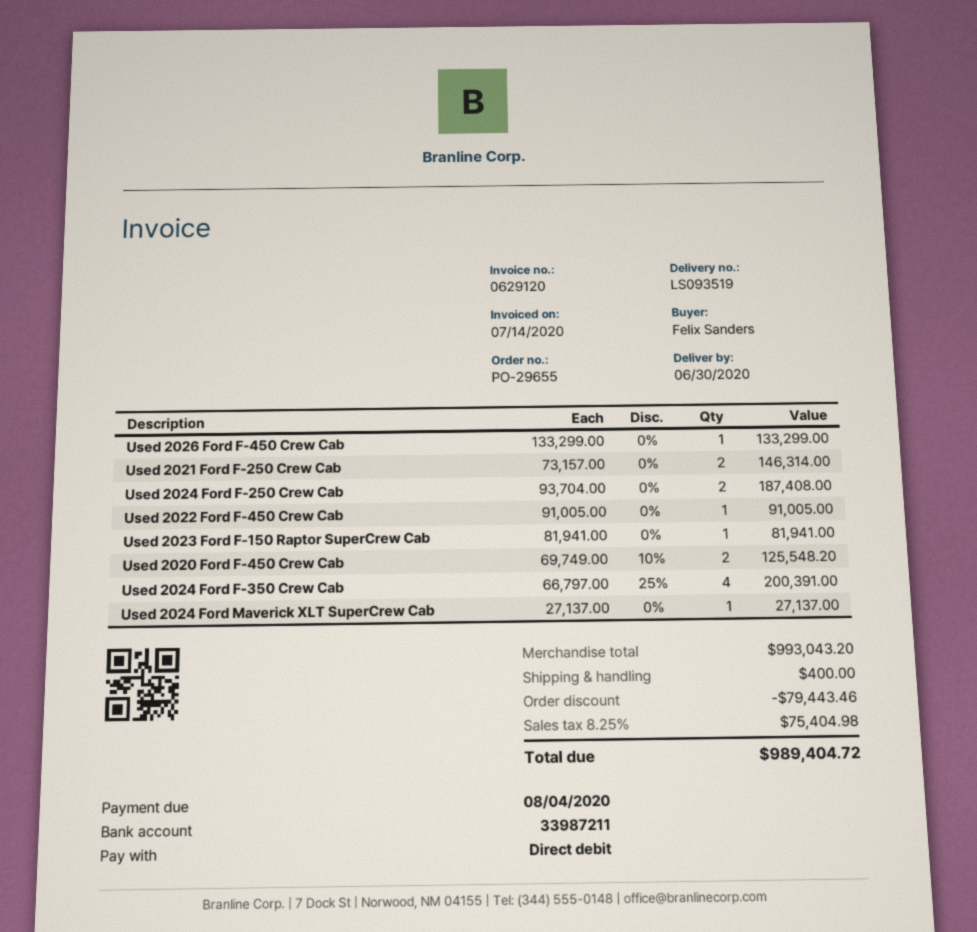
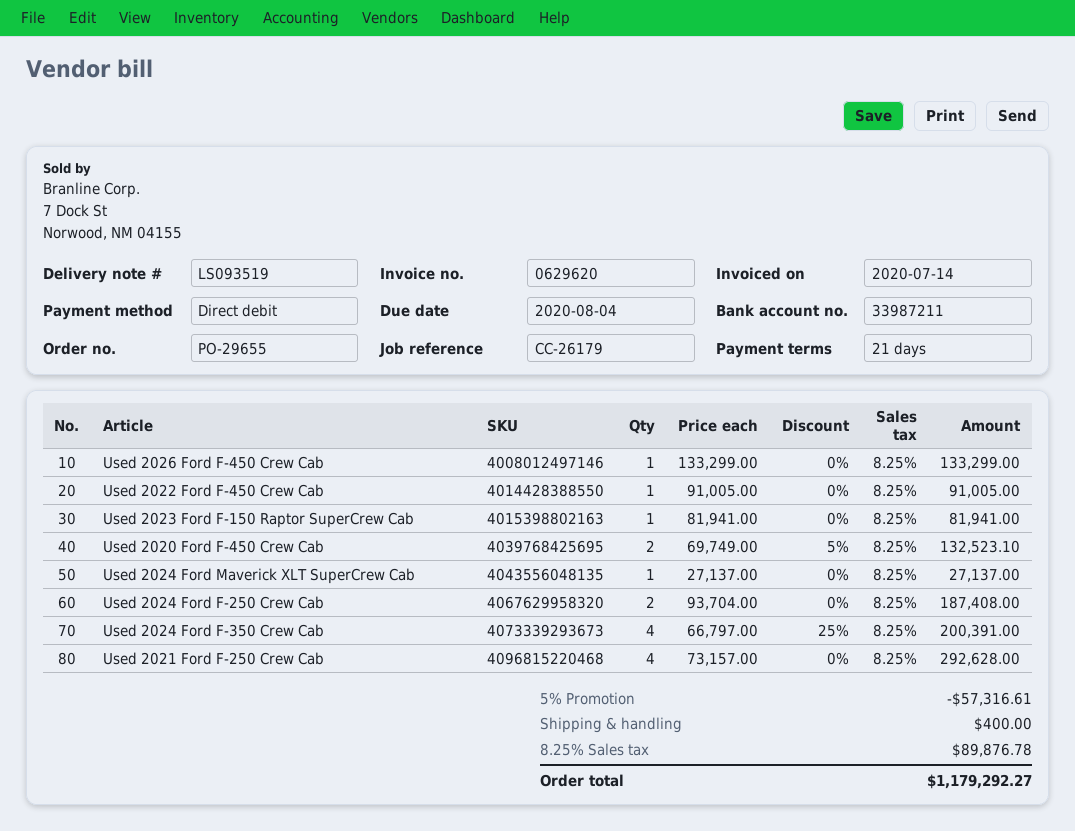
invoice number: 0629120 -> 0629620
Used 2021 Ford F-250 Crew Cab: 2 x 73157.00 = 146314.00 -> 4 x 73157.00 = 292628.00
Used 2020 Ford F-450 Crew Cab: 2 x 69749.00 - 10% = 125548.20 -> 2 x 69749.00 - 5% = 132523.10
discount: 79443.46 -> 57316.61
tax: 8.25% = 75404.98 -> 8.25% = 89876.78
total: 989404.72 -> 1179292.27

